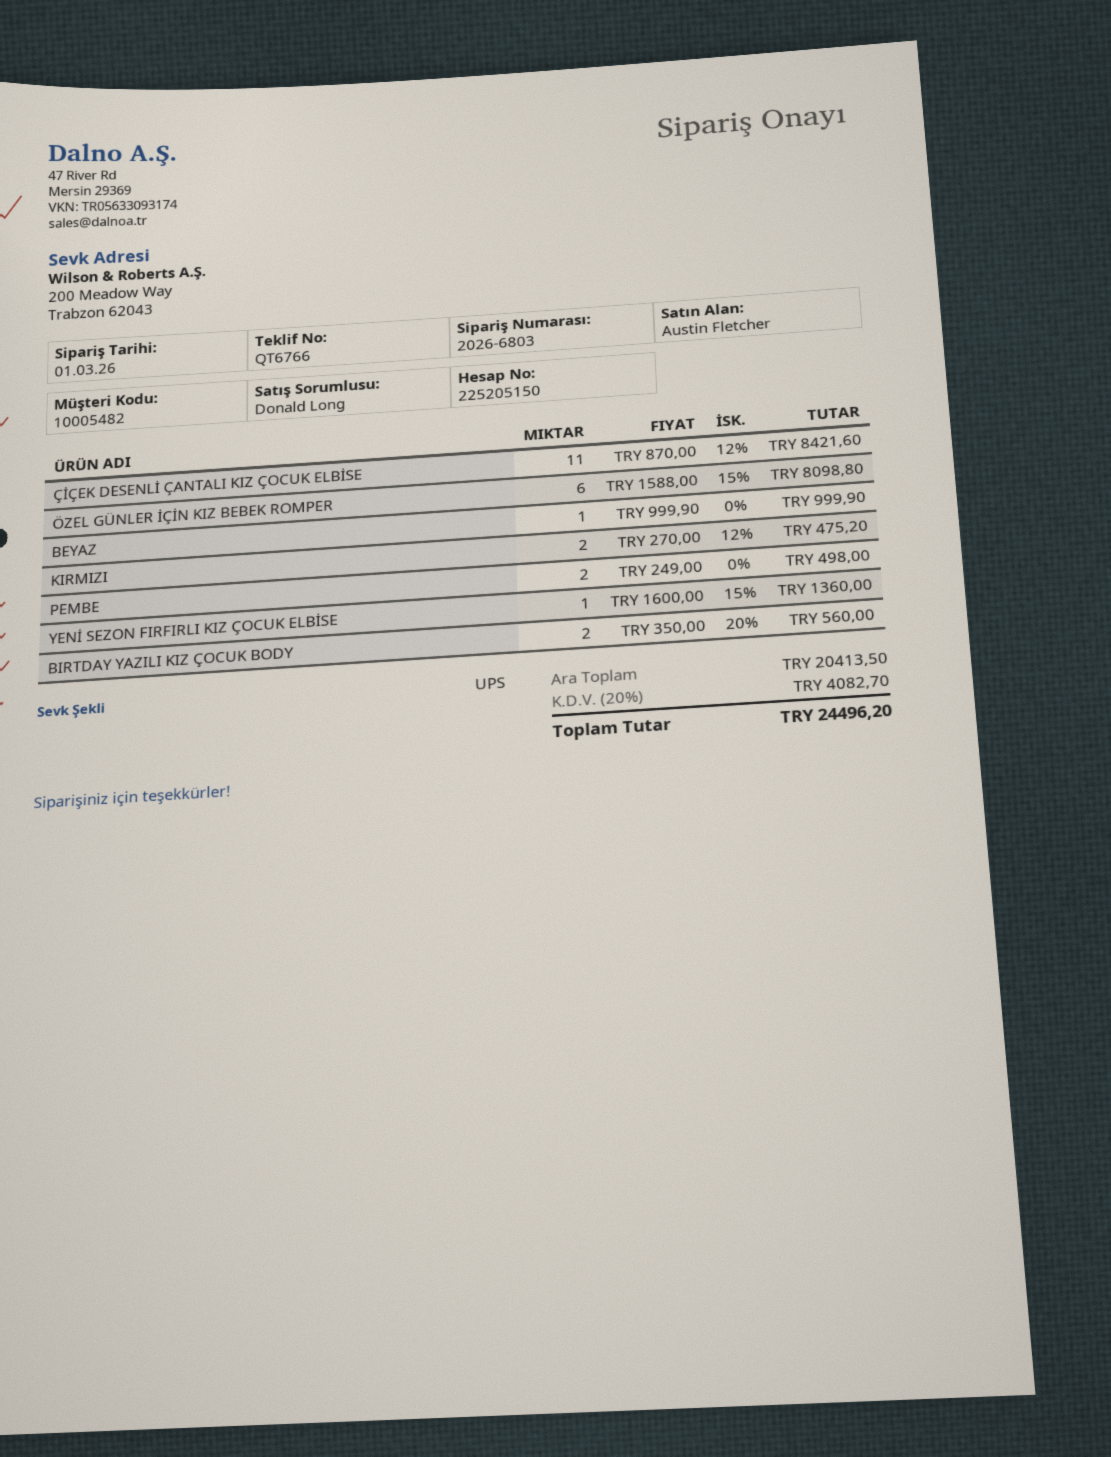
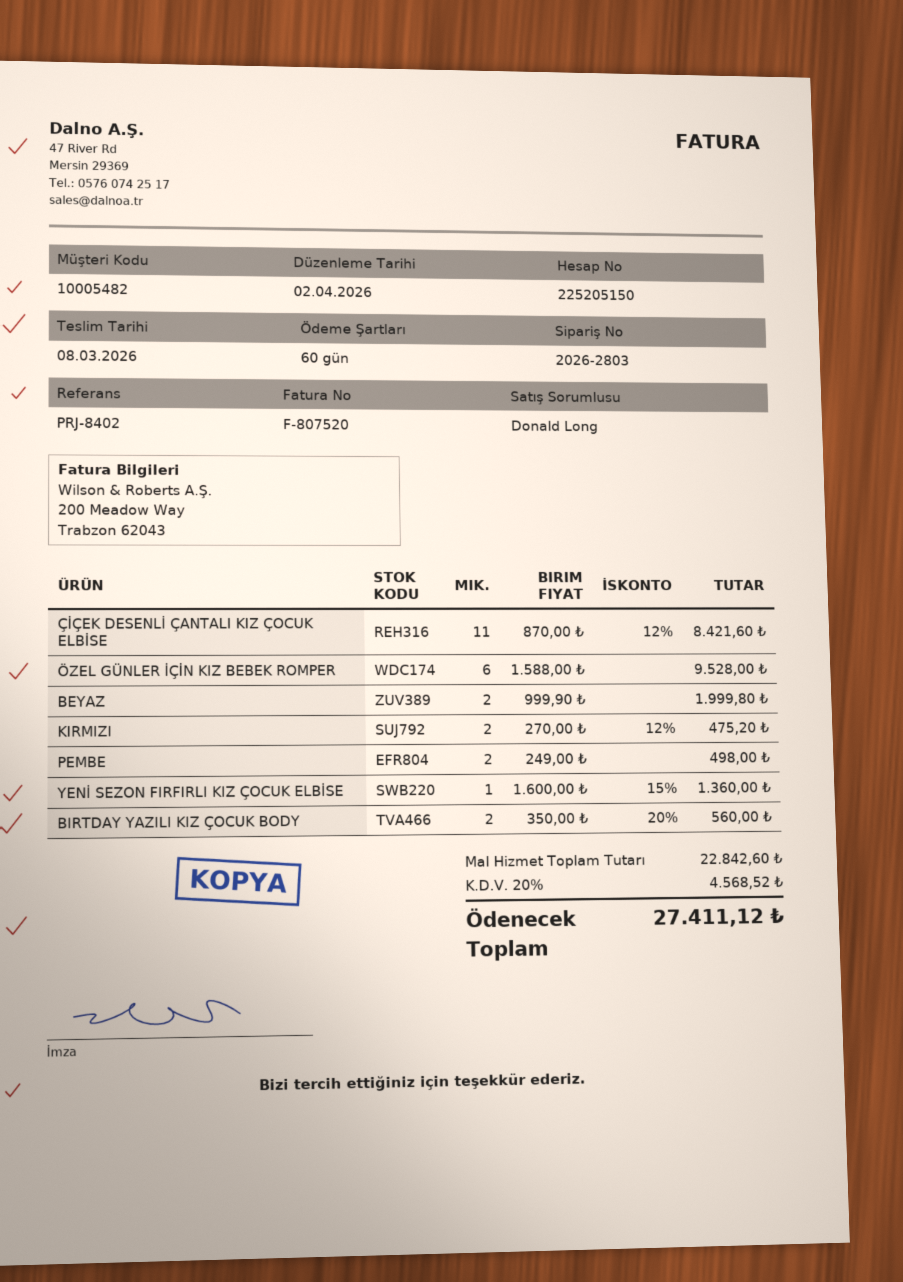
order number: 2026-6803 -> 2026-2803
ÖZEL GÜNLER İÇİN KIZ BEBEK ROMPER: 6 x 1588.00 - 15% = 8098.80 -> 6 x 1588.00 = 9528.00
BEYAZ: 1 x 999.90 = 999.90 -> 2 x 999.90 = 1999.80
subtotal: 20413.50 -> 22842.60
tax: 20% = 4082.70 -> 20% = 4568.52
total: 24496.20 -> 27411.12

